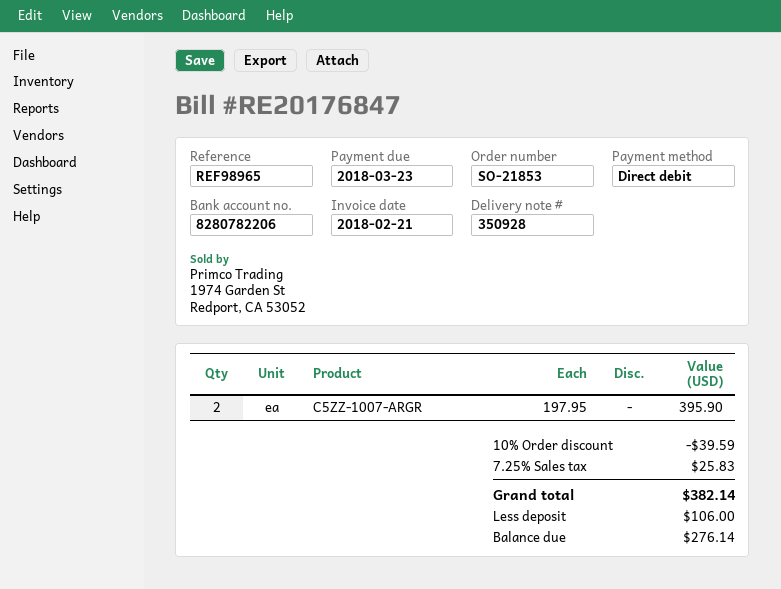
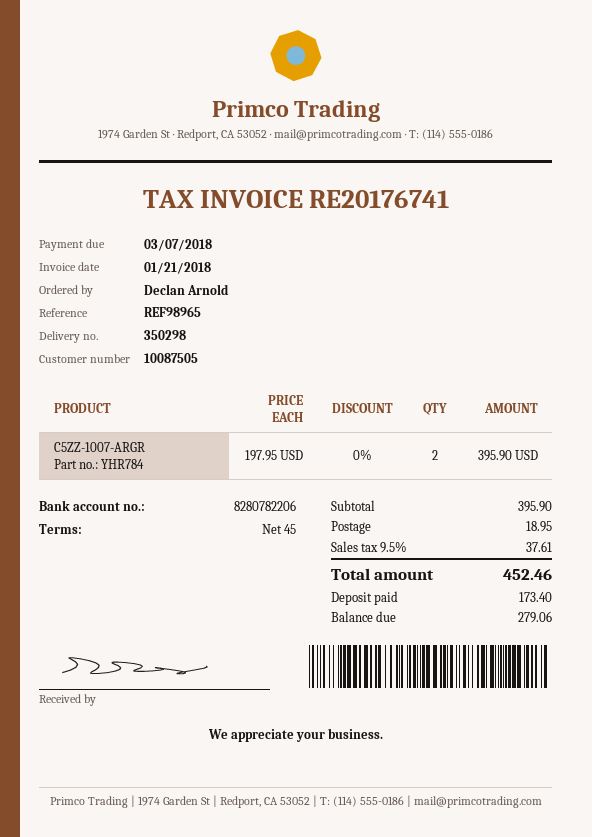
delivery note number: 350928 -> 350298
invoice number: RE20176847 -> RE20176741
invoice date: 2018-02-21 -> 2018-01-21
due date: 2018-03-23 -> 2018-03-07
discount: 10% = 39.59 -> none
shipping: none -> 18.95
tax: 7.25% = 25.83 -> 9.5% = 37.61
total: 382.14 -> 452.46
deposit: 106.00 -> 173.40
balance: 276.14 -> 279.06

